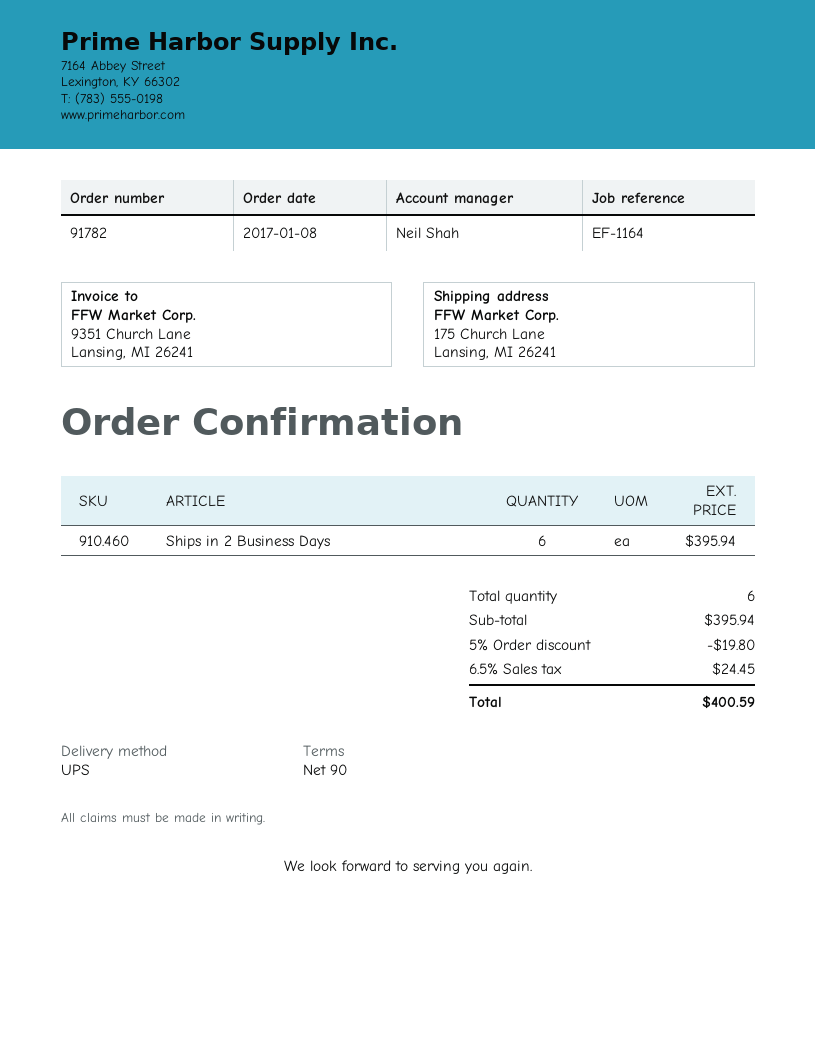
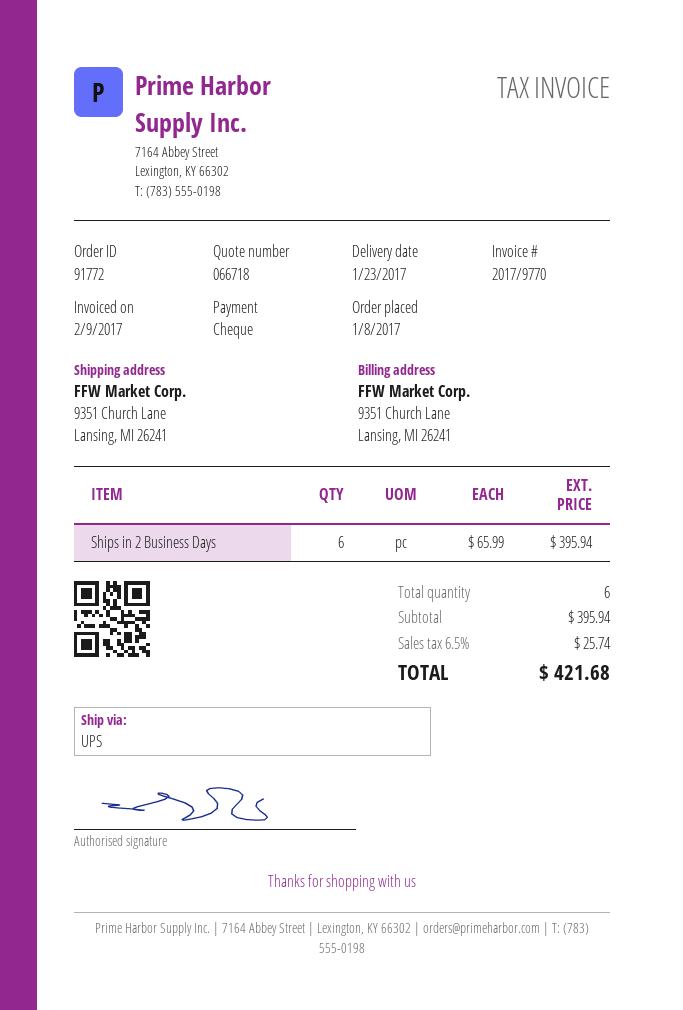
order number: 91782 -> 91772
ship to: 175 Church Lane, Lansing, MI 26241 -> 9351 Church Lane, Lansing, MI 26241
discount: 5% = 19.80 -> none
tax: 6.5% = 24.45 -> 6.5% = 25.74
total: 400.59 -> 421.68

